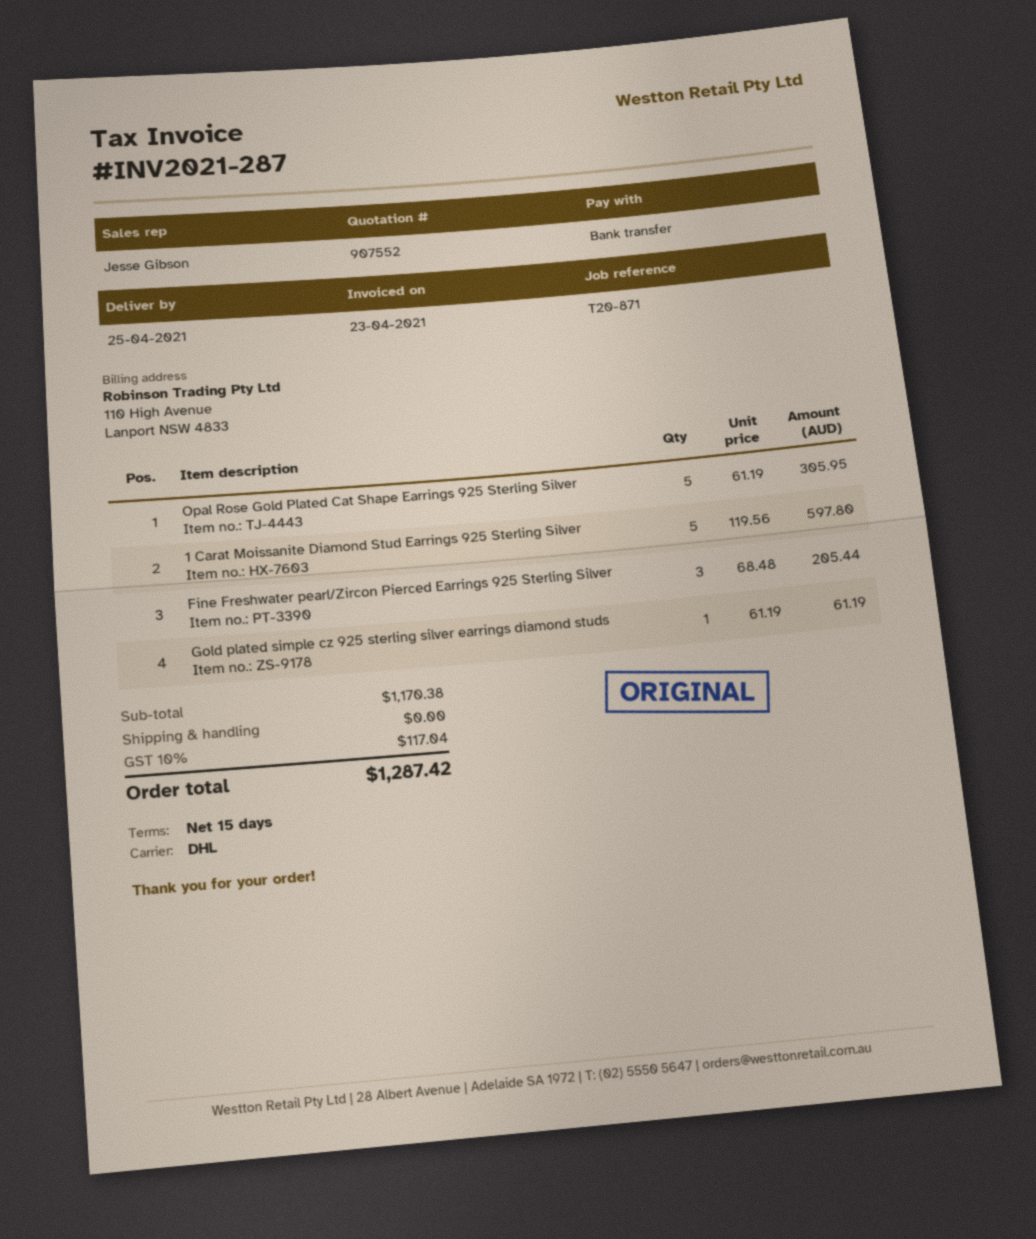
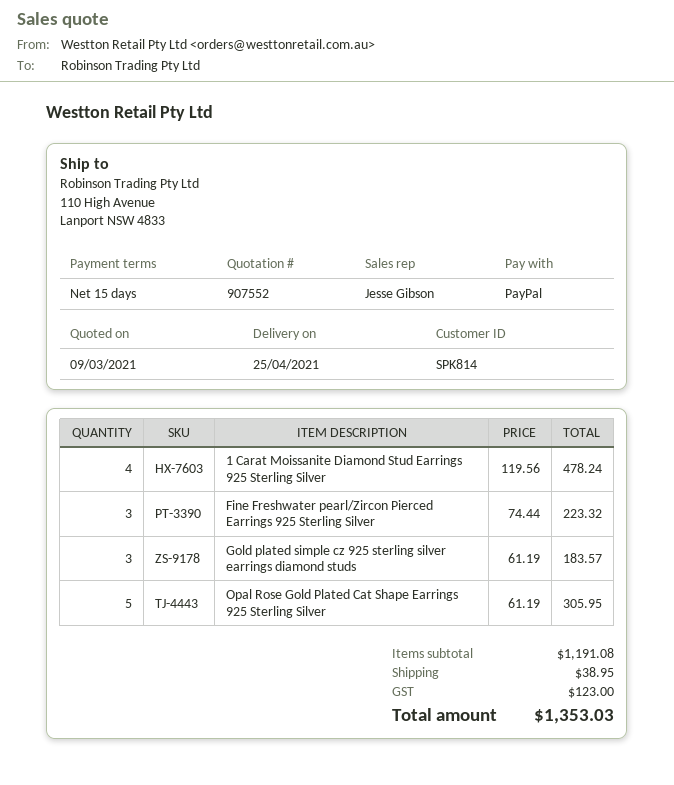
payment method: bank transfer -> PayPal
1 Carat Moissanite Diamond Stud Earrings 925 Sterling Silver: 5 x 119.56 = 597.80 -> 4 x 119.56 = 478.24
Fine Freshwater pearl/Zircon Pierced Earrings 925 Sterling Silver: 3 x 68.48 = 205.44 -> 3 x 74.44 = 223.32
Gold plated simple cz 925 sterling silver earrings diamond studs: 1 x 61.19 = 61.19 -> 3 x 61.19 = 183.57
subtotal: 1170.38 -> 1191.08
shipping: 0.00 -> 38.95
tax: 117.04 -> 123.00
total: 1287.42 -> 1353.03

